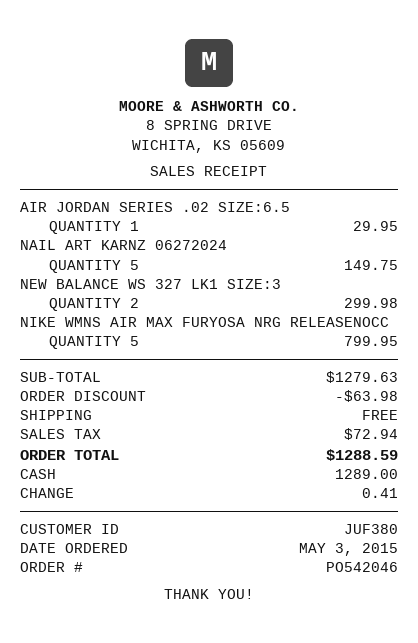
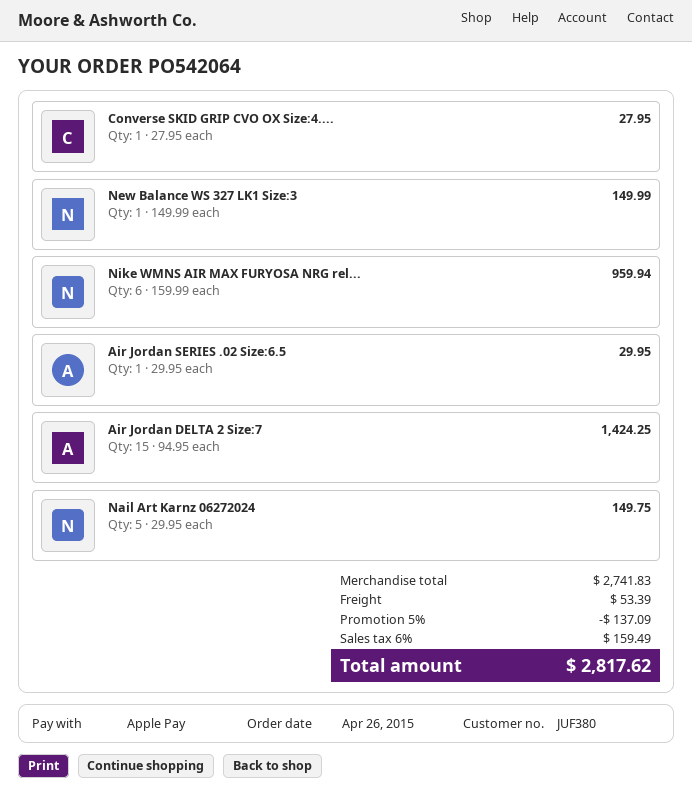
order number: PO542046 -> PO542064
order date: 2015-05-03 -> 2015-04-26
payment method: cash -> Apple Pay
NEW BALANCE WS 327 LK1 SIZE:3: 2 for 299.98 -> 1 for 149.99
NIKE WMNS AIR MAX FURYOSA NRG RELEASENOCC: 5 for 799.95 -> 6 for 959.94
Converse SKID GRIP CVO OX Size:4....: none -> 1 for 27.95
Air Jordan DELTA 2 Size:7: none -> 15 for 1424.25
subtotal: 1279.63 -> 2741.83
discount: 63.98 -> 137.09
shipping: 0.00 -> 53.39
tax: 72.94 -> 159.49
total: 1288.59 -> 2817.62

